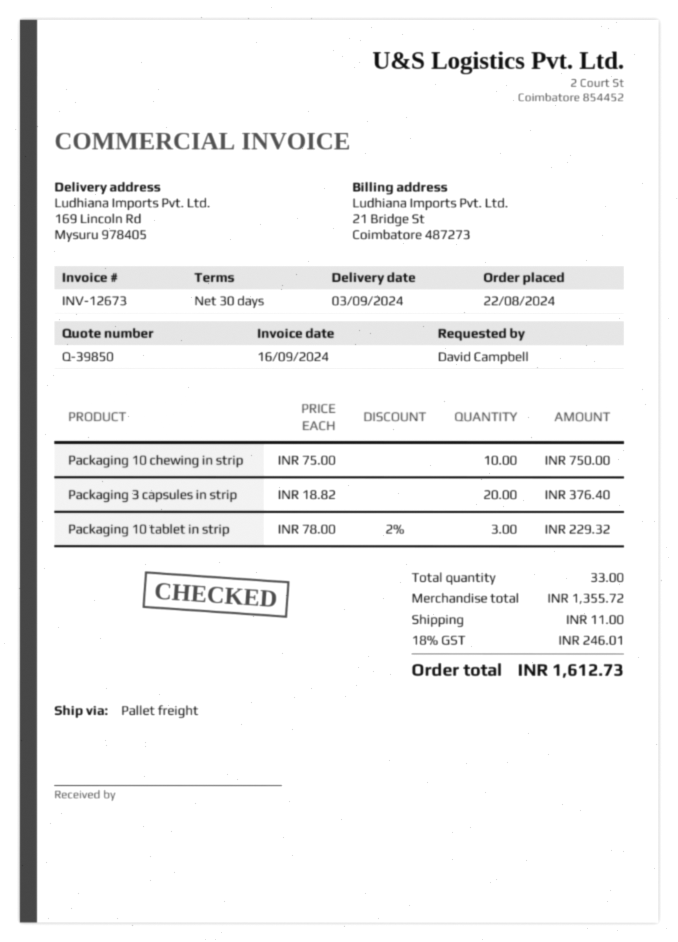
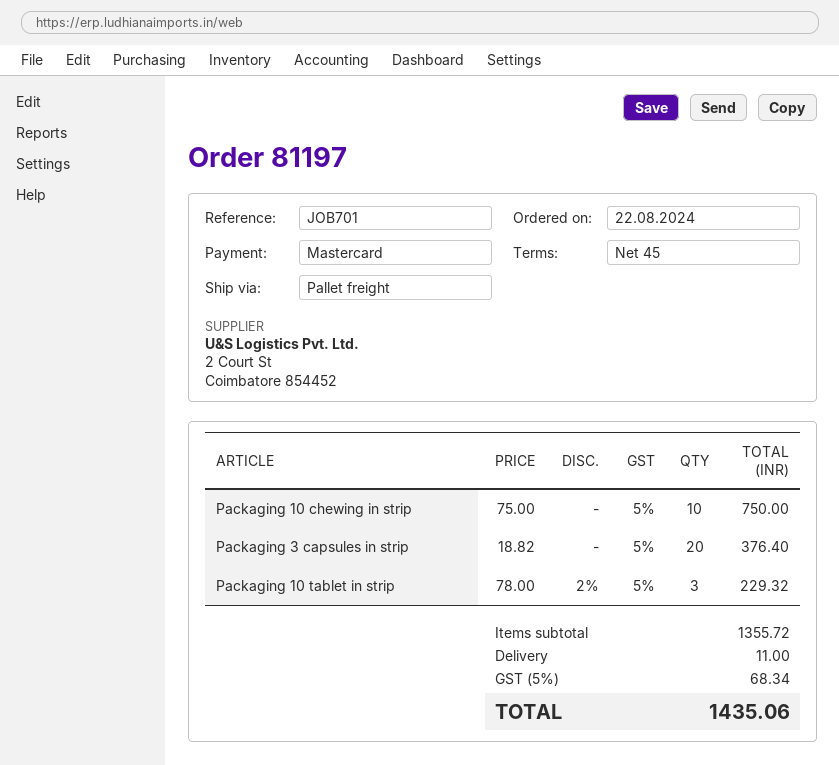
payment terms: 30 days -> 45 days
tax: 18% = 246.01 -> 5% = 68.34
total: 1612.73 -> 1435.06

